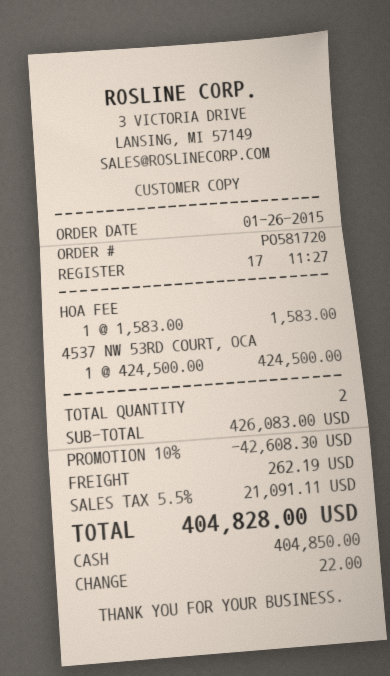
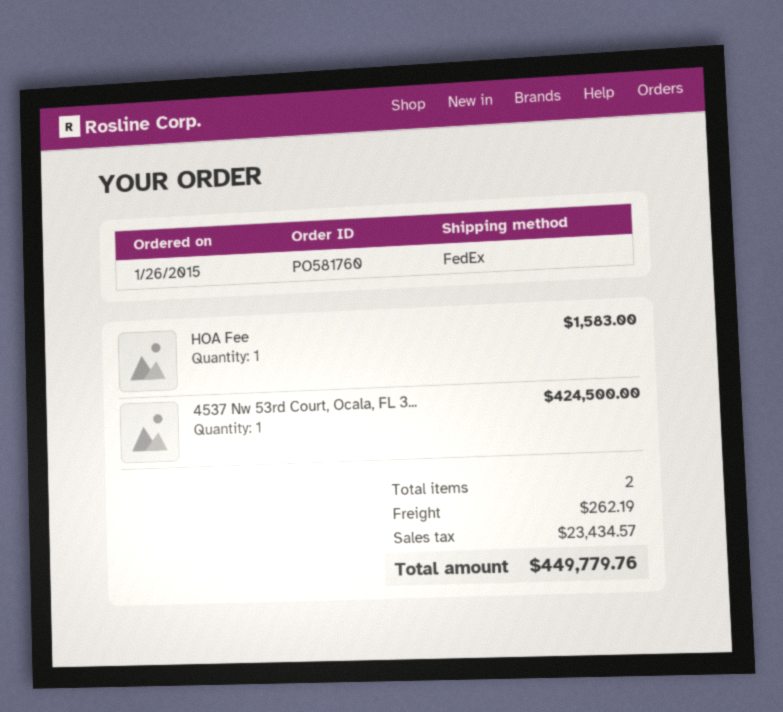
order number: PO581720 -> PO581760
discount: 10% = 42608.30 -> none
tax: 21091.11 -> 23434.57
total: 404828.00 -> 449779.76

